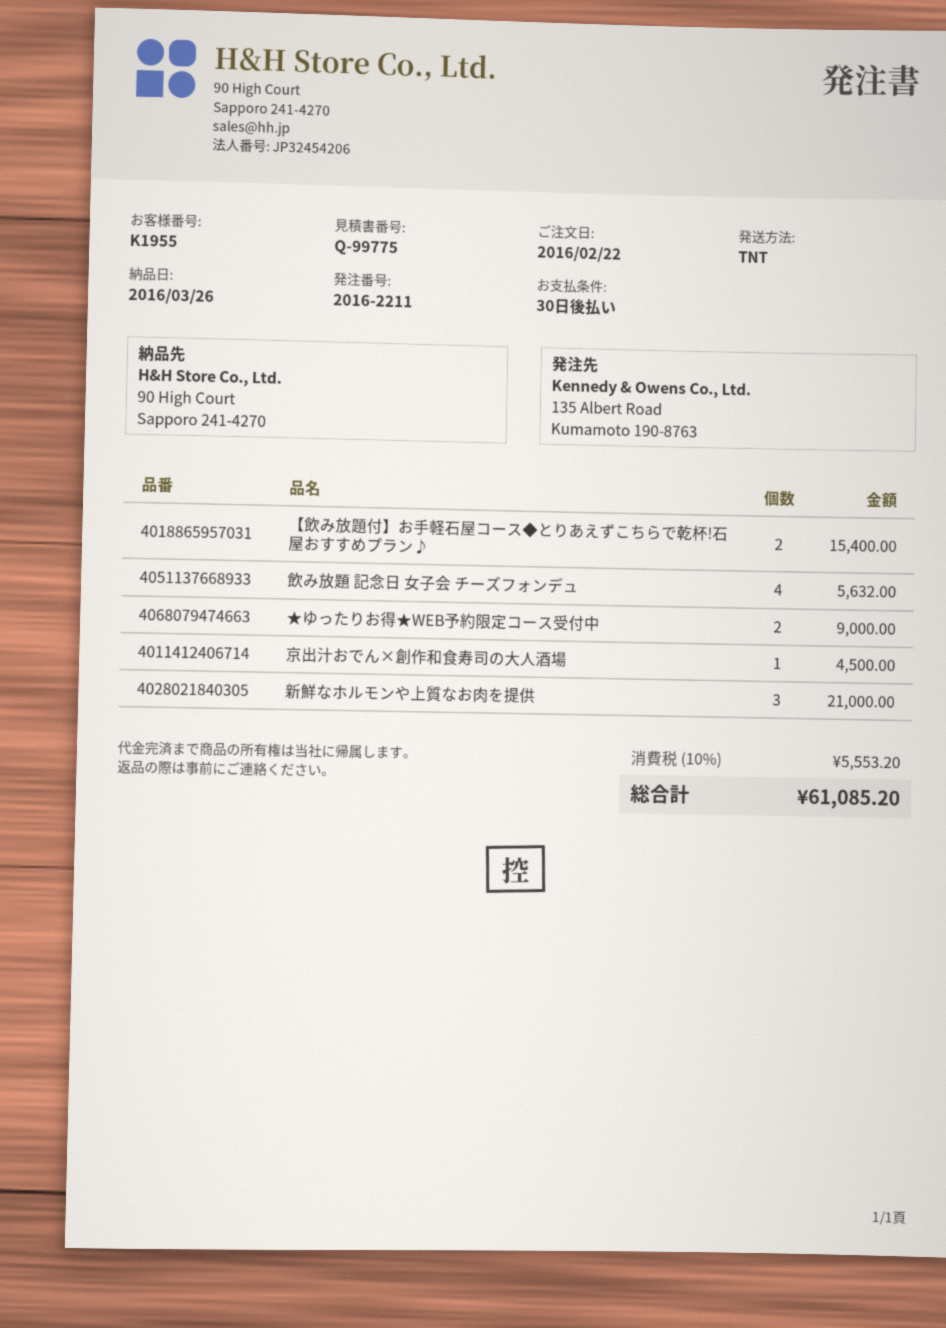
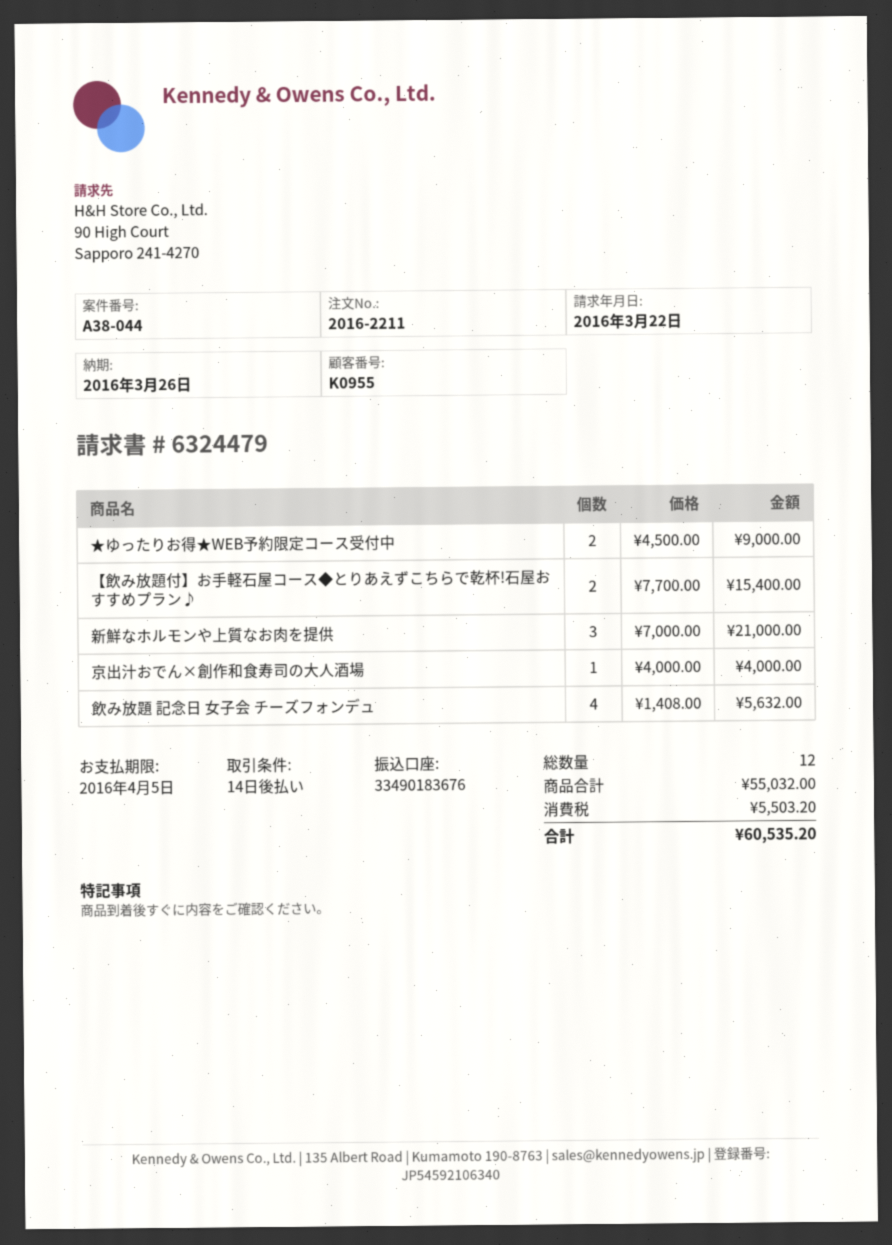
payment terms: 30 days -> 14 days
customer number: K1955 -> K0955
京出汁おでん×創作和食寿司の大人酒場: 1 for 4500.00 -> 1 for 4000.00
tax: 5553.20 -> 5503.20
total: 61085.20 -> 60535.20

